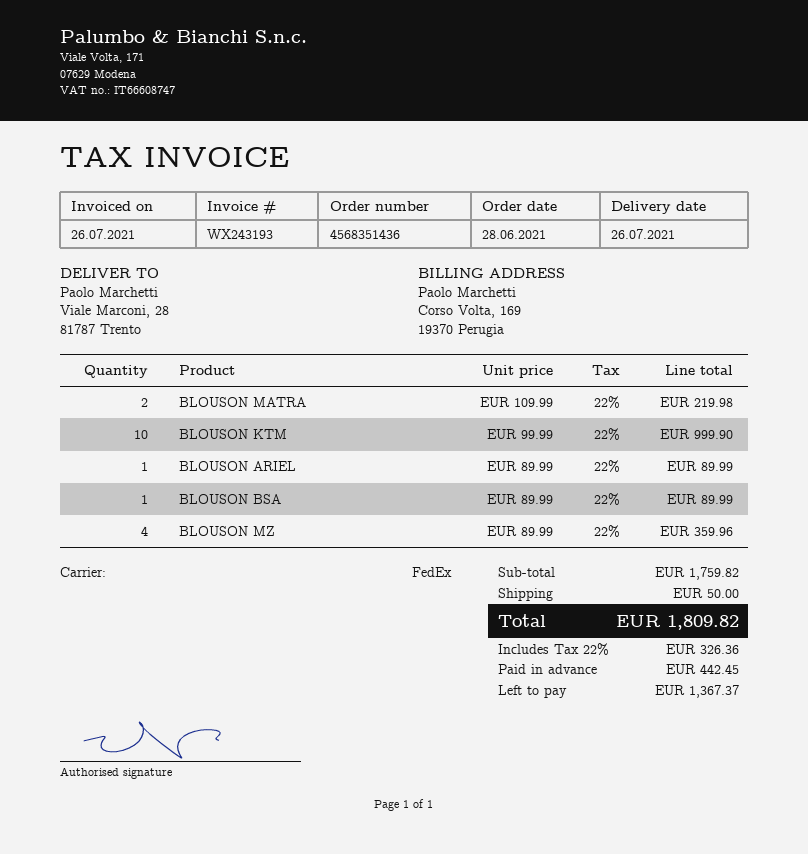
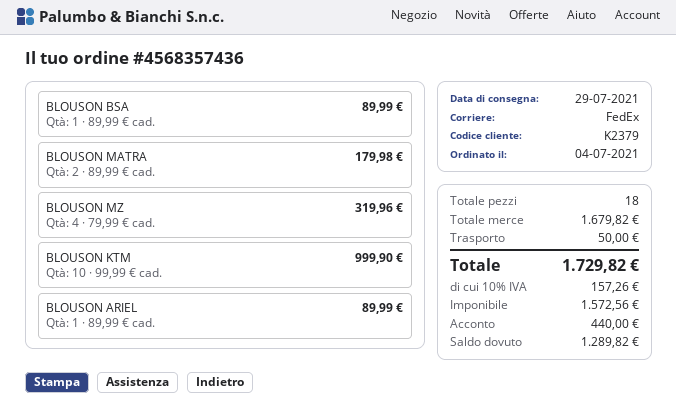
order number: 4568351436 -> 4568357436
order date: 2021-06-28 -> 2021-07-04
delivery date: 2021-07-26 -> 2021-07-29
BLOUSON MATRA: 2 x 109.99 = 219.98 -> 2 x 89.99 = 179.98
BLOUSON MZ: 4 x 89.99 = 359.96 -> 4 x 79.99 = 319.96
subtotal: 1759.82 -> 1679.82
tax: 22% = 326.36 -> 10% = 157.26
total: 1809.82 -> 1729.82
deposit: 442.45 -> 440.00
balance: 1367.37 -> 1289.82

